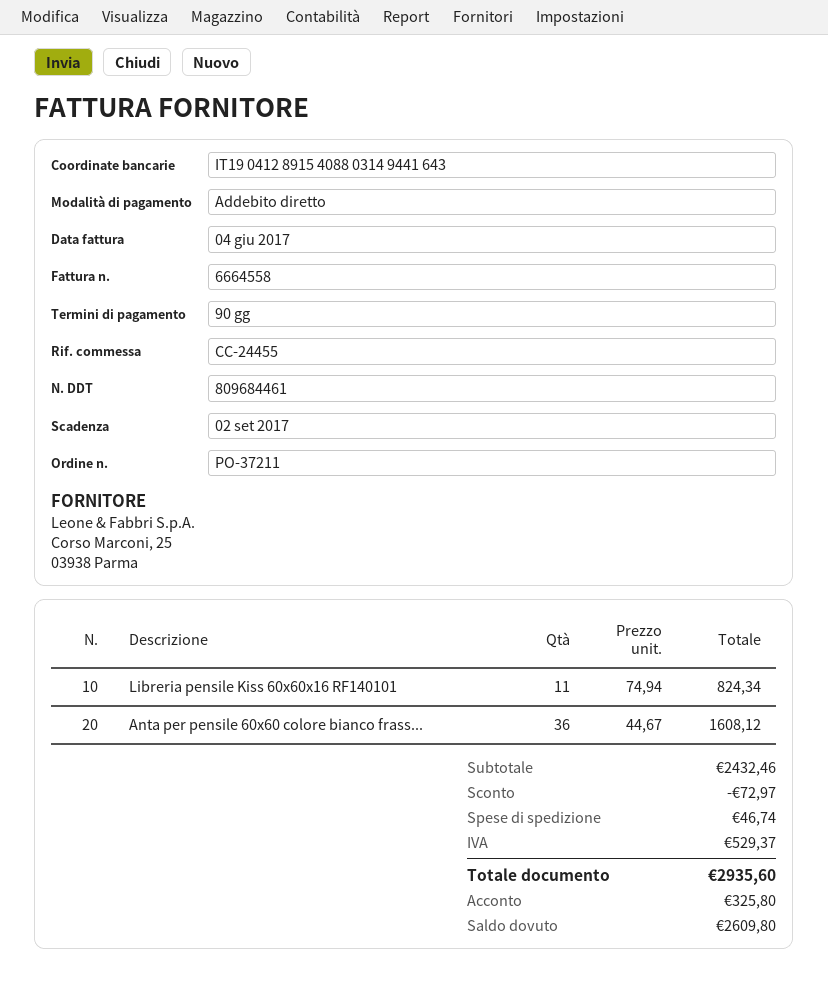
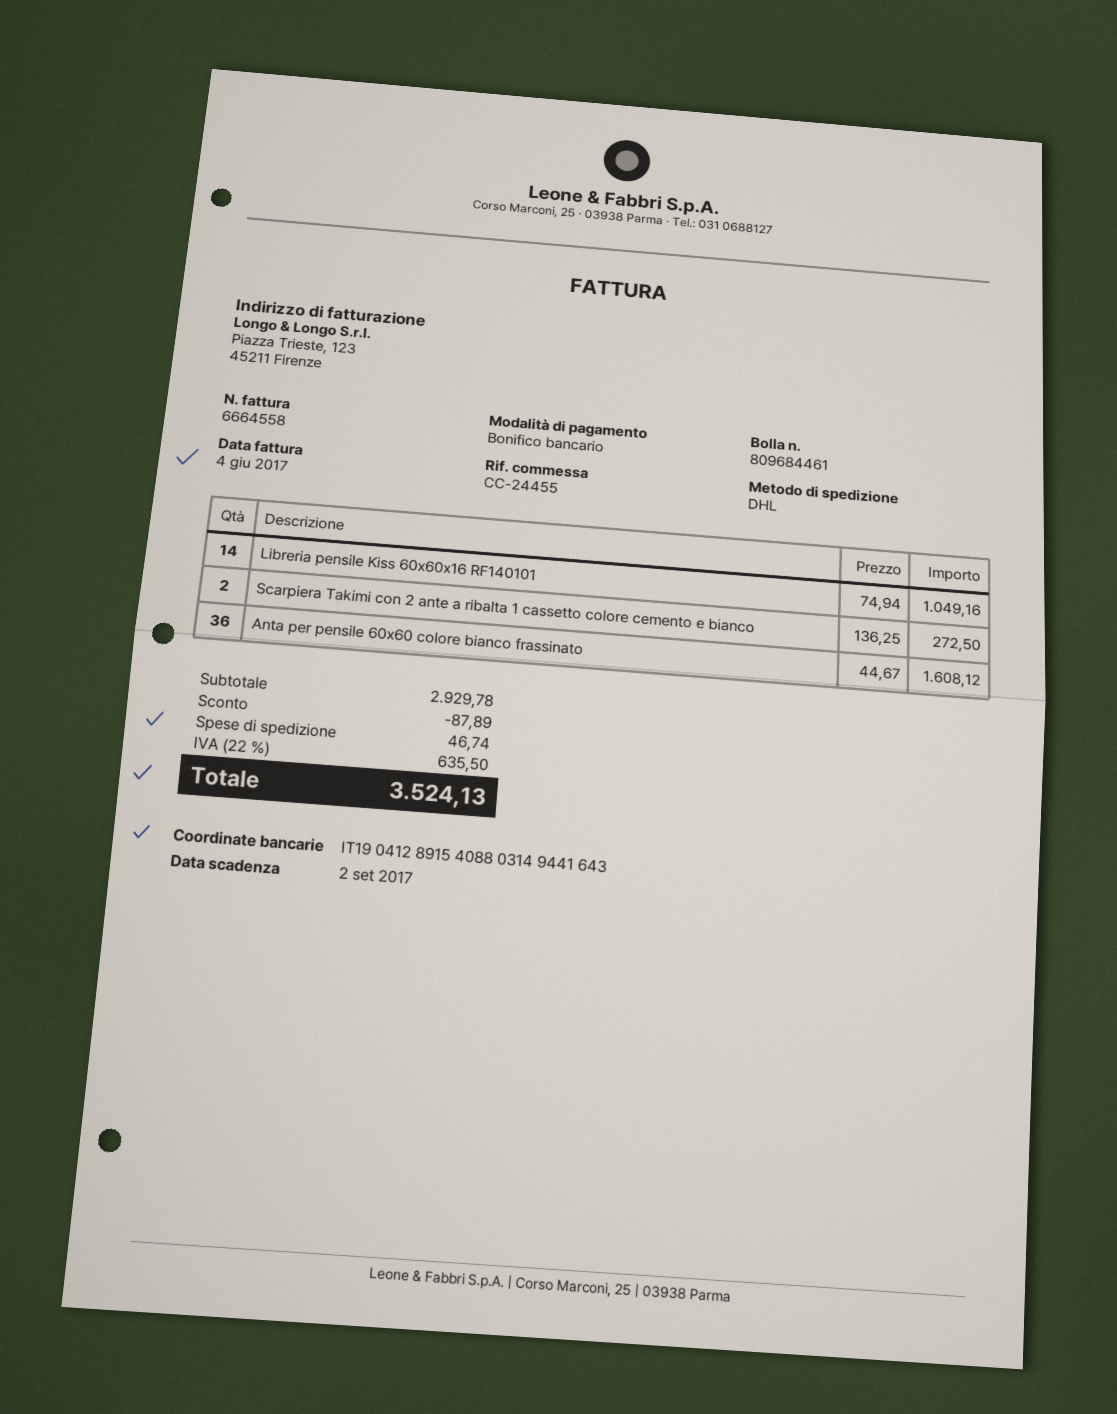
payment method: direct debit -> bank transfer
Libreria pensile Kiss 60x60x16 RF140101: 11 x 74.94 = 824.34 -> 14 x 74.94 = 1049.16
Scarpiera Takimi con 2 ante a ribalta 1 cassetto colore cemento e bianco: none -> 2 x 136.25 = 272.50
subtotal: 2432.46 -> 2929.78
discount: 72.97 -> 87.89
tax: 529.37 -> 635.50
total: 2935.60 -> 3524.13

